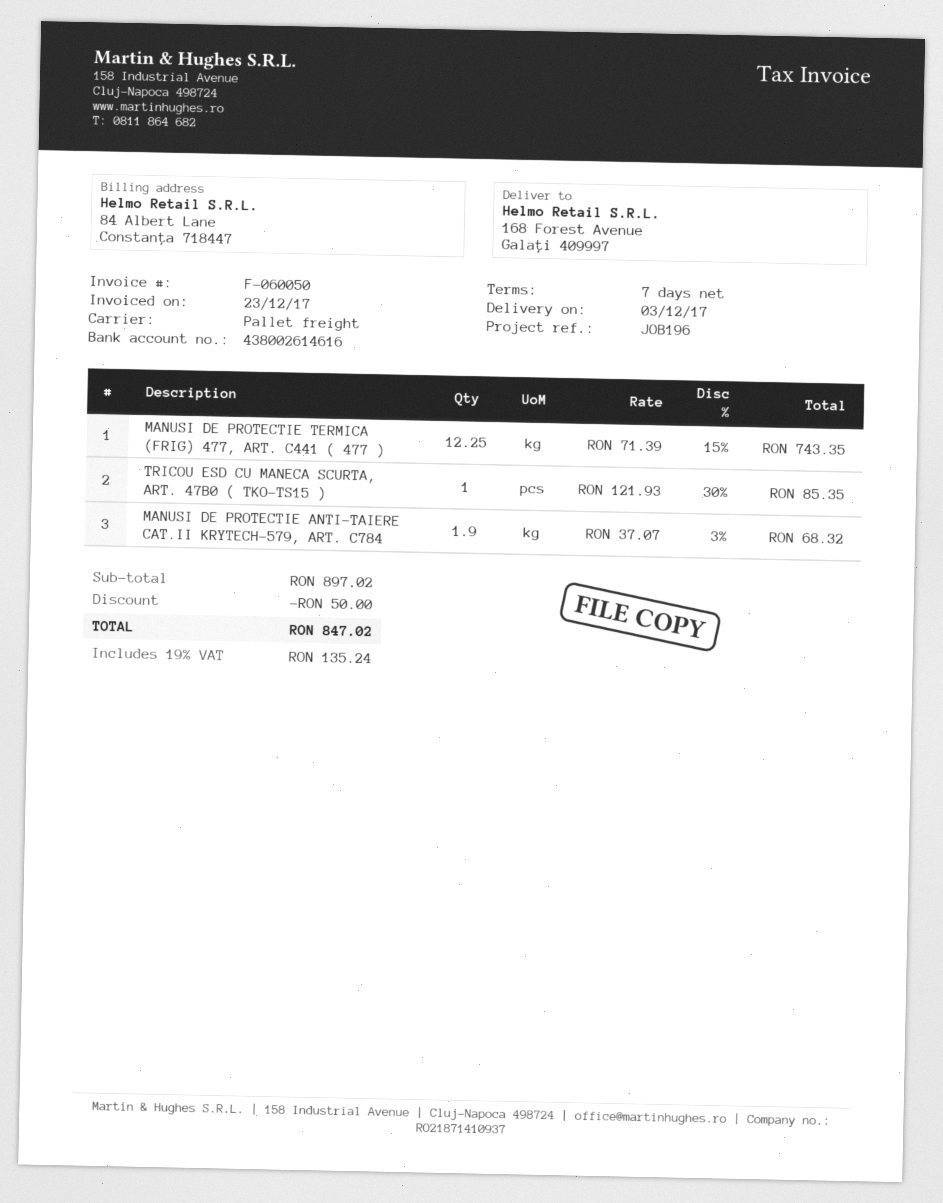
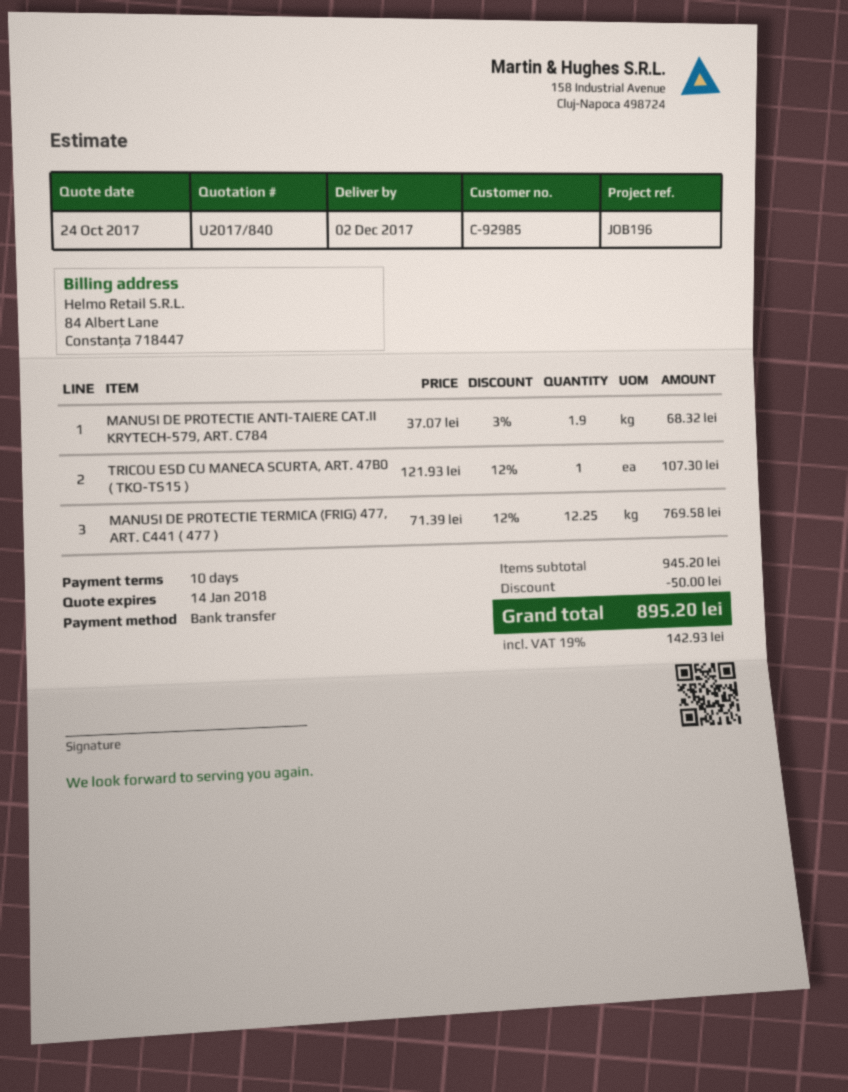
delivery date: 2017-12-03 -> 2017-12-02
payment terms: 7 days -> 10 days
MANUSI DE PROTECTIE TERMICA (FRIG) 477, ART. C441 ( 477 ): 12.25 x 71.39 - 15% = 743.35 -> 12.25 x 71.39 - 12% = 769.58
TRICOU ESD CU MANECA SCURTA, ART. 47B0 ( TKO-TS15 ): 1 x 121.93 - 30% = 85.35 -> 1 x 121.93 - 12% = 107.30
subtotal: 897.02 -> 945.20
tax: 19% = 135.24 -> 19% = 142.93
total: 847.02 -> 895.20

